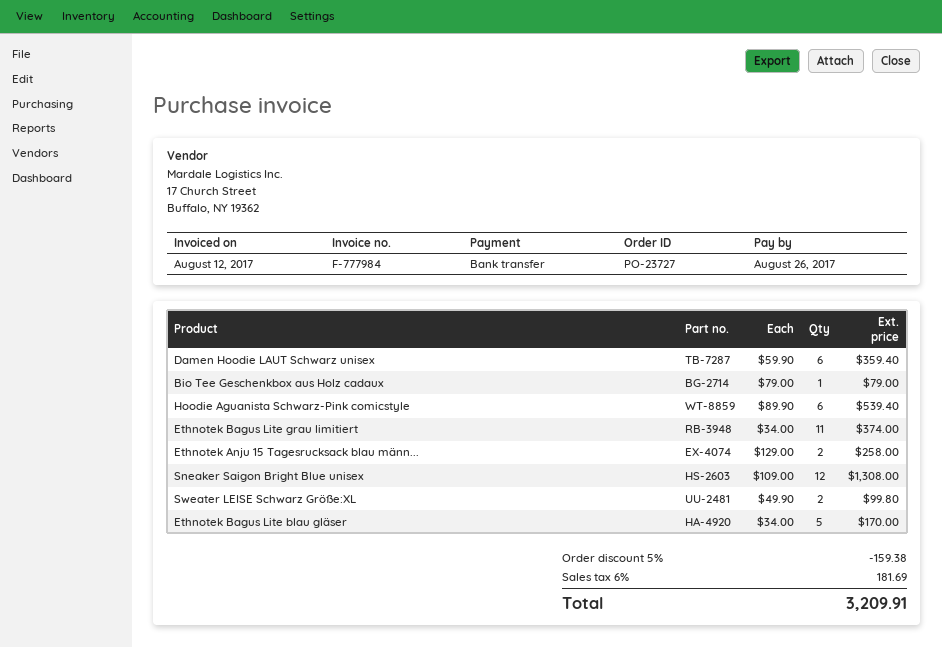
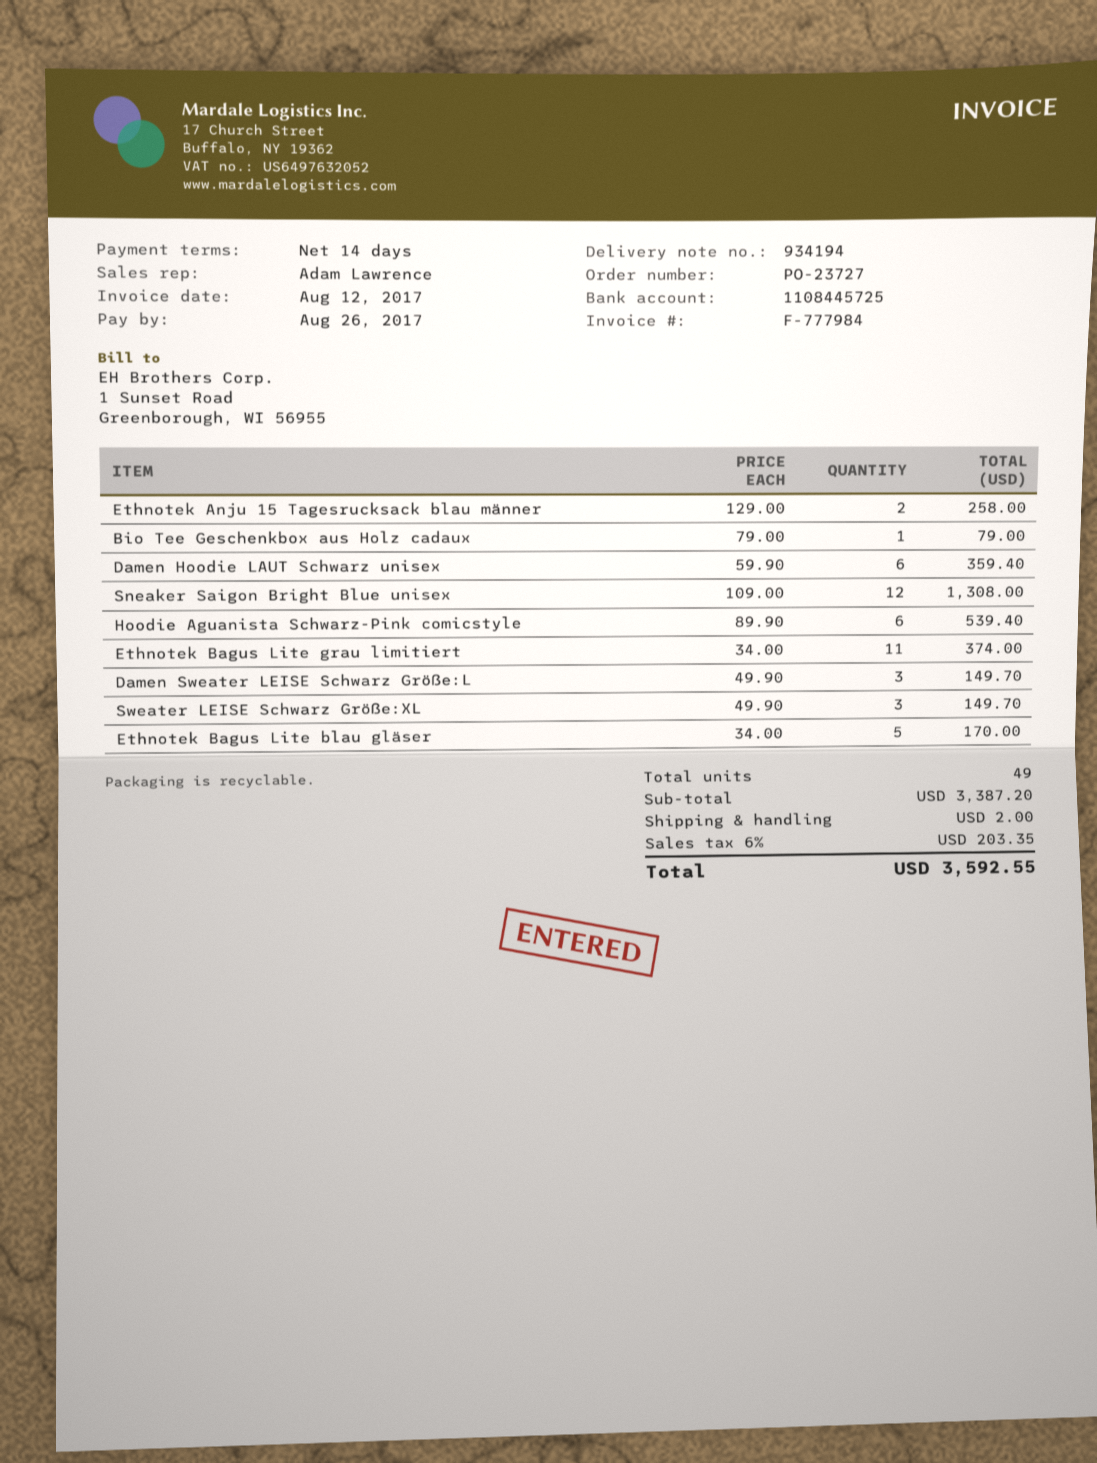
Sweater LEISE Schwarz Größe:XL: 2 x 49.90 = 99.80 -> 3 x 49.90 = 149.70
Damen Sweater LEISE Schwarz Größe:L: none -> 3 x 49.90 = 149.70
discount: 5% = 159.38 -> none
shipping: none -> 2.00
tax: 6% = 181.69 -> 6% = 203.35
total: 3209.91 -> 3592.55

